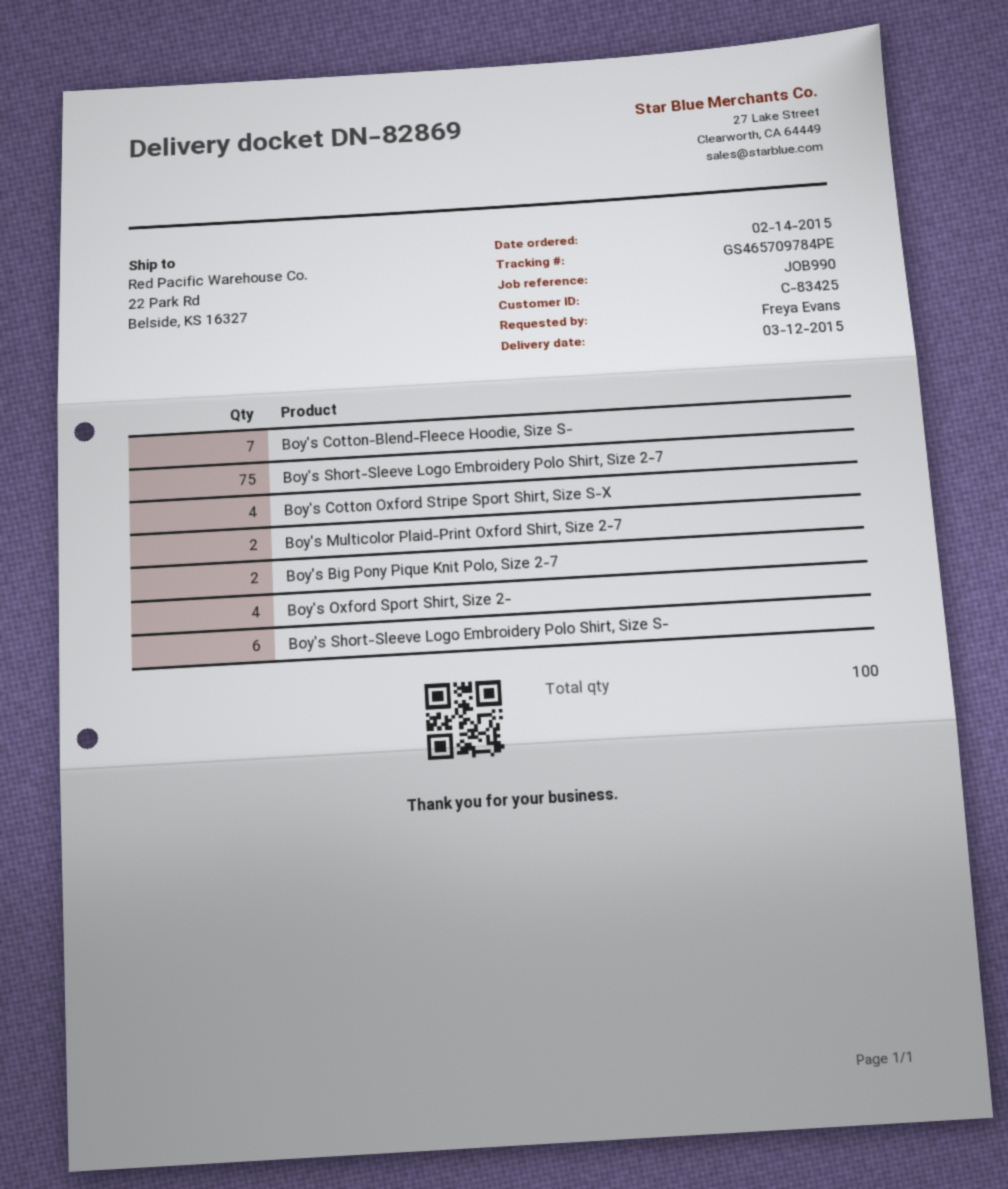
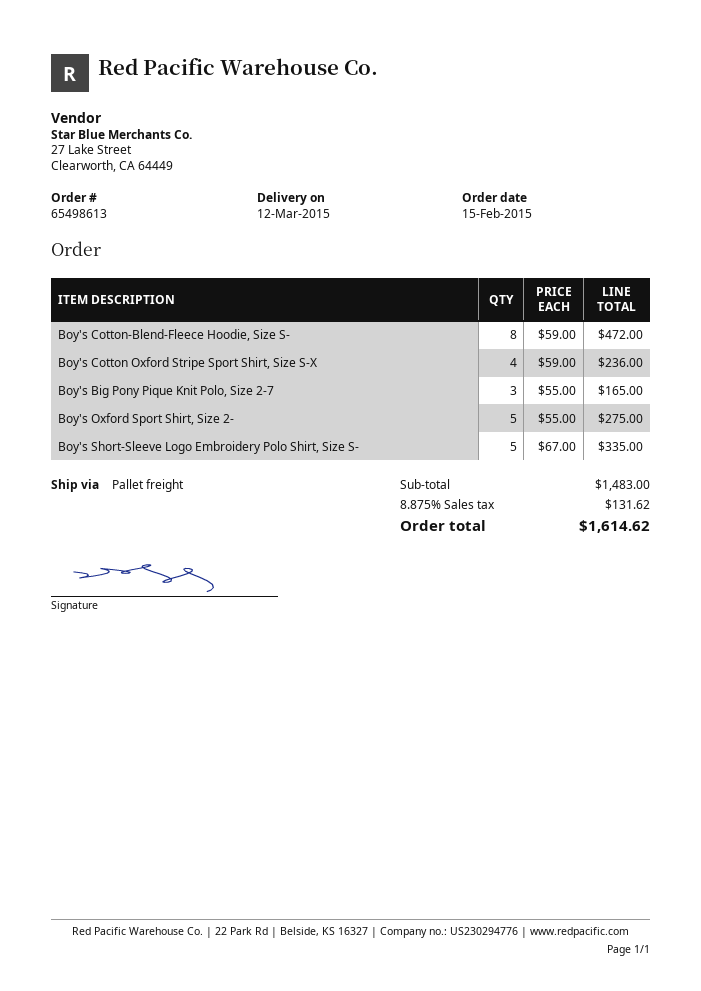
order date: 2015-02-14 -> 2015-02-15
Boy's Cotton-Blend-Fleece Hoodie, Size S-: 7 -> 8
Boy's Short-Sleeve Logo Embroidery Polo Shirt, Size 2-7: 75 -> none
Boy's Multicolor Plaid-Print Oxford Shirt, Size 2-7: 2 -> none
Boy's Big Pony Pique Knit Polo, Size 2-7: 2 -> 3
Boy's Oxford Sport Shirt, Size 2-: 4 -> 5
Boy's Short-Sleeve Logo Embroidery Polo Shirt, Size S-: 6 -> 5

